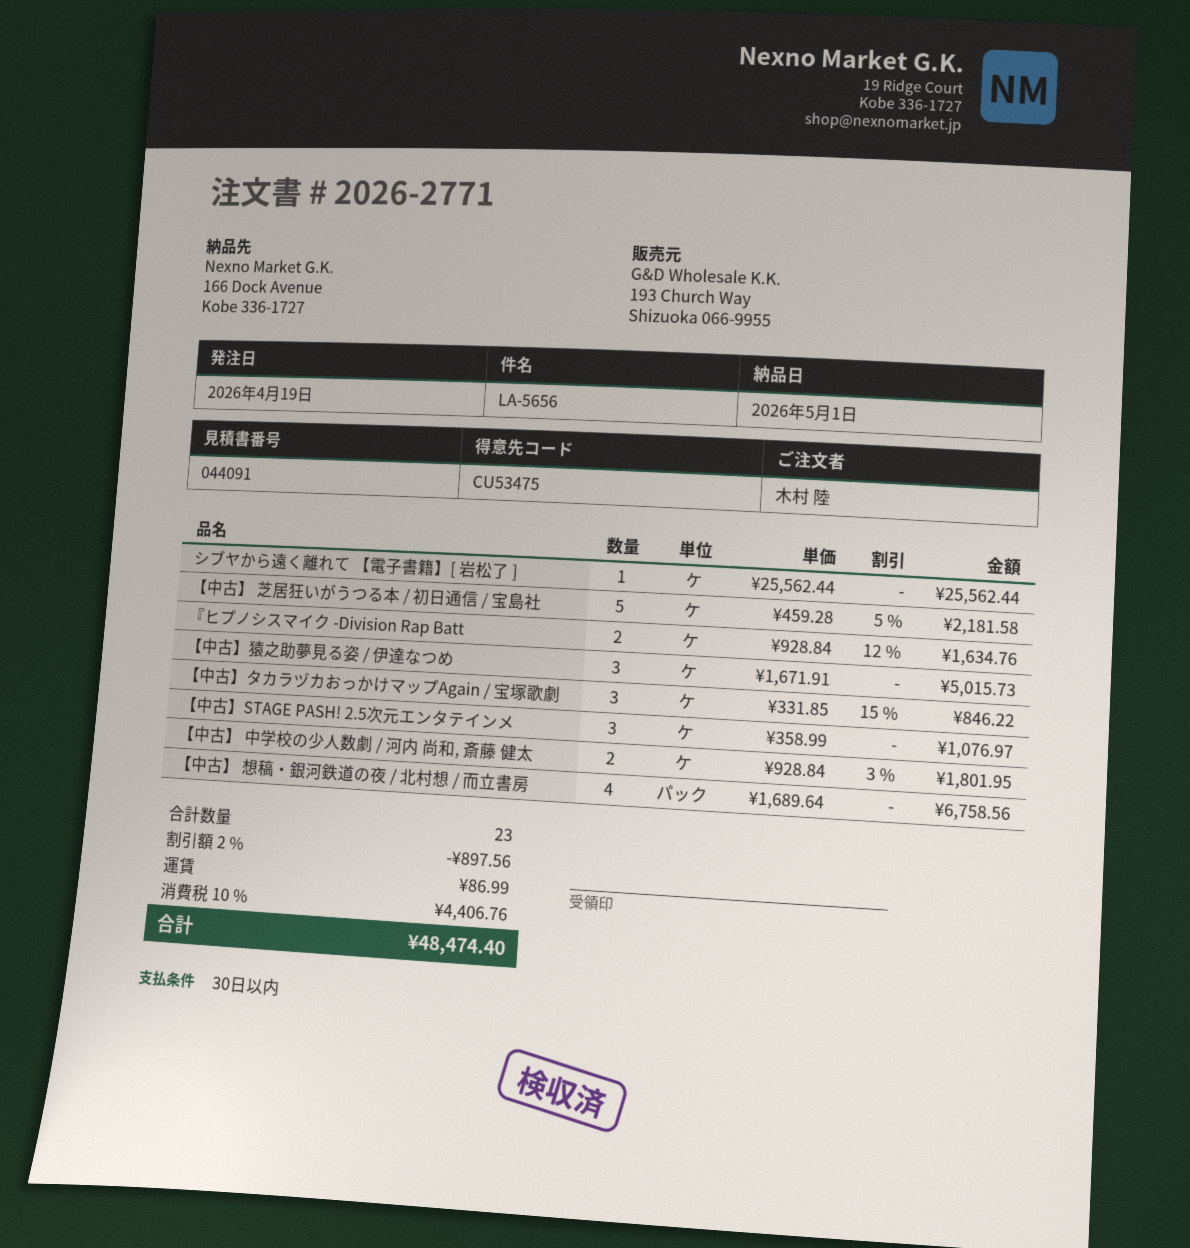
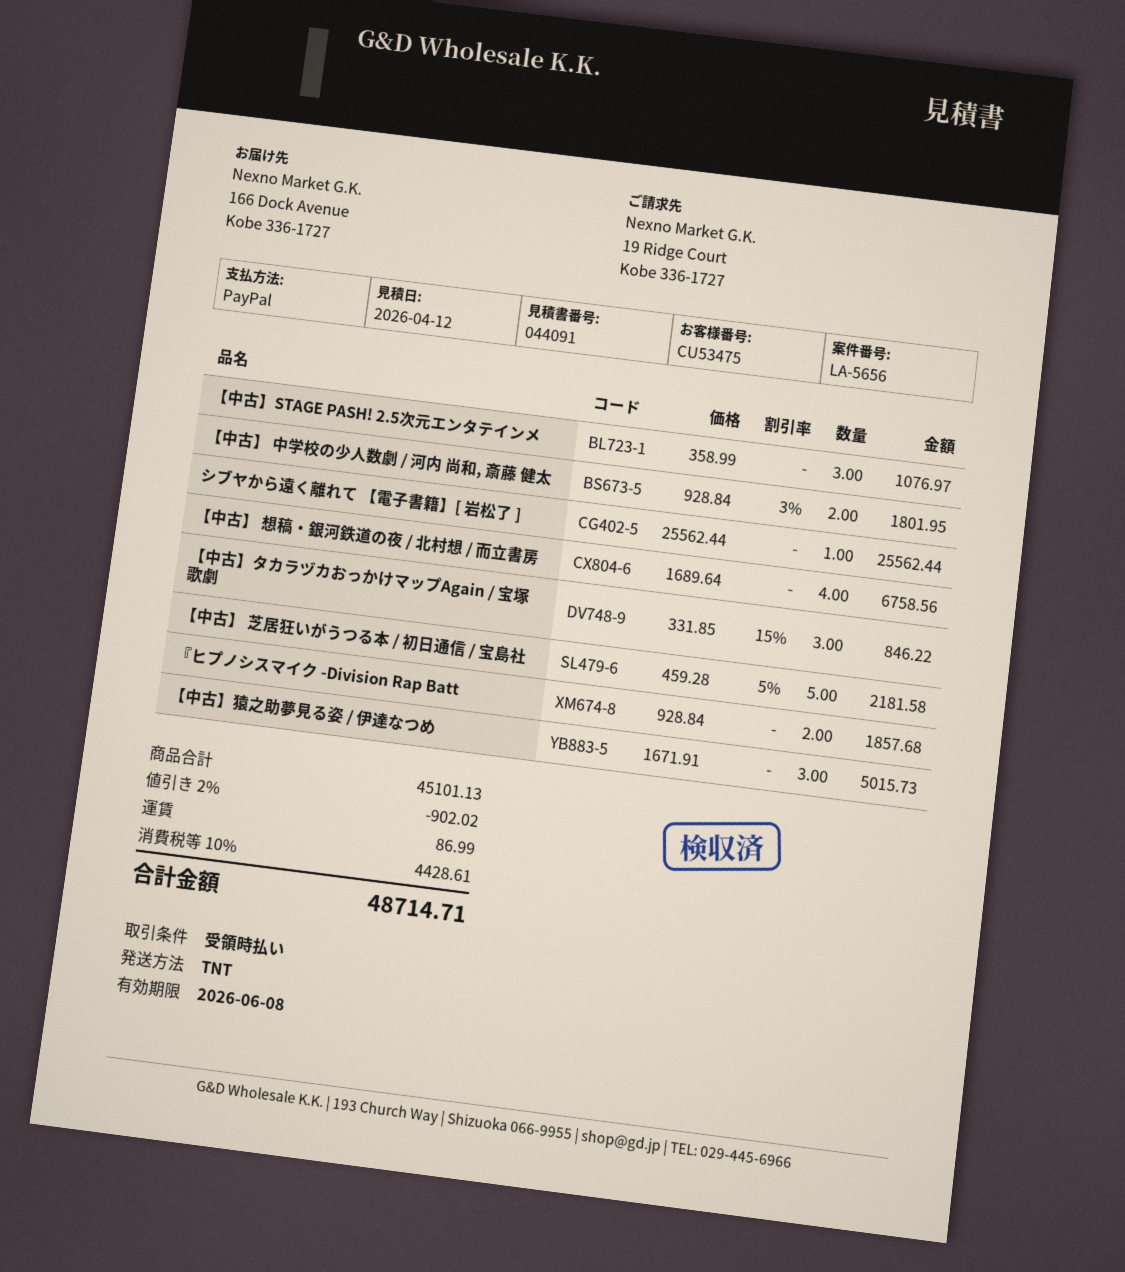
payment terms: 30 days -> on receipt
『ヒプノシスマイク -Division Rap Batt: 2 x 928.84 - 12% = 1634.76 -> 2 x 928.84 = 1857.68
discount: 2% = 897.56 -> 2% = 902.02
tax: 10% = 4406.76 -> 10% = 4428.61
total: 48474.40 -> 48714.71

